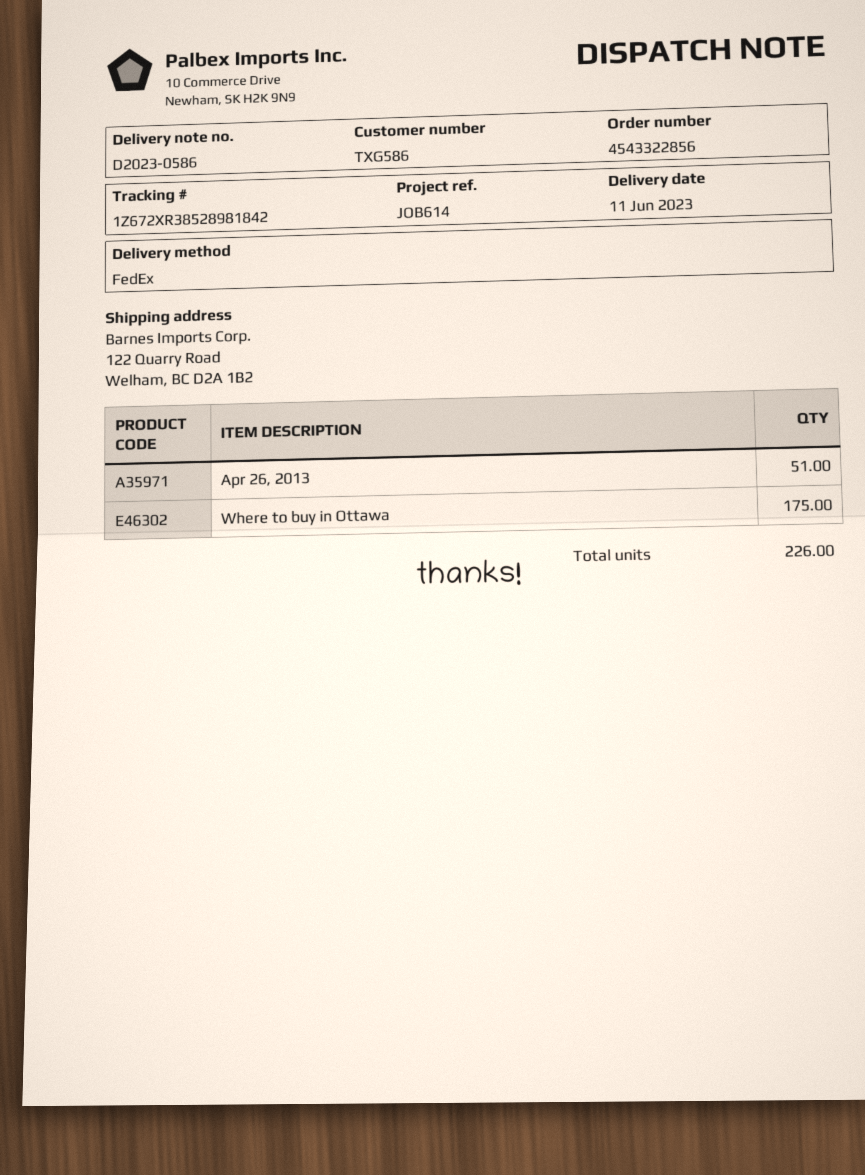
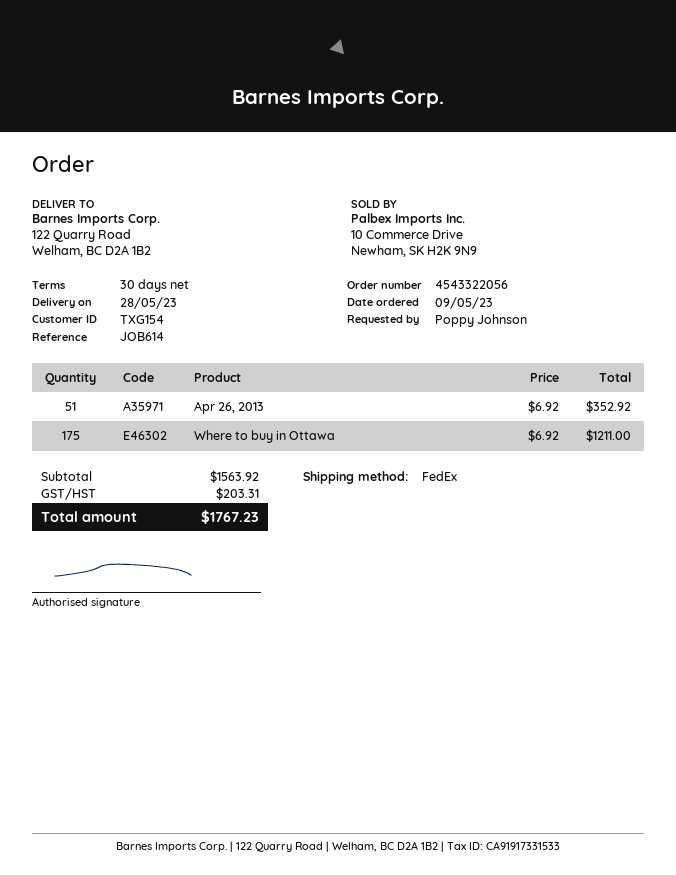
order number: 4543322856 -> 4543322056
delivery date: 2023-06-11 -> 2023-05-28
customer number: TXG586 -> TXG154

